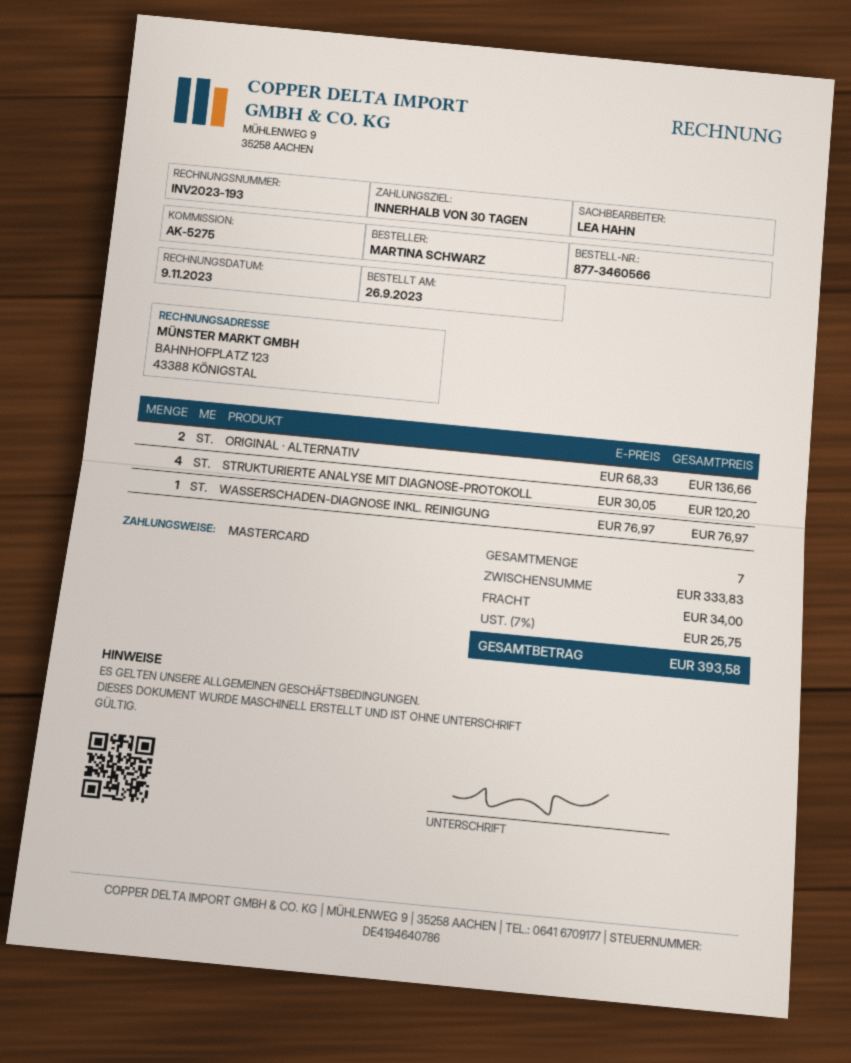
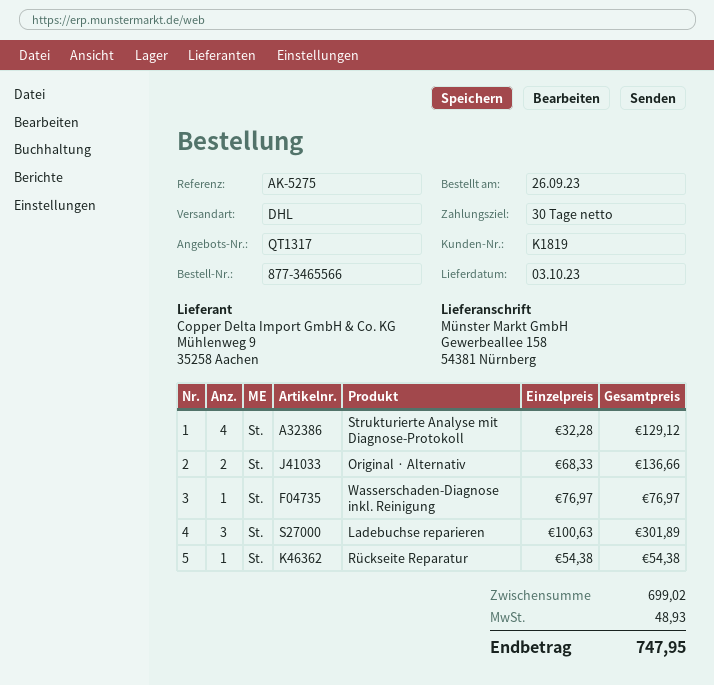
order number: 877-3460566 -> 877-3465566
STRUKTURIERTE ANALYSE MIT DIAGNOSE-PROTOKOLL: 4 x 30.05 = 120.20 -> 4 x 32.28 = 129.12
Ladebuchse reparieren: none -> 3 x 100.63 = 301.89
Rückseite Reparatur: none -> 1 x 54.38 = 54.38
subtotal: 333.83 -> 699.02
shipping: 34.00 -> none
tax: 25.75 -> 48.93
total: 393.58 -> 747.95

